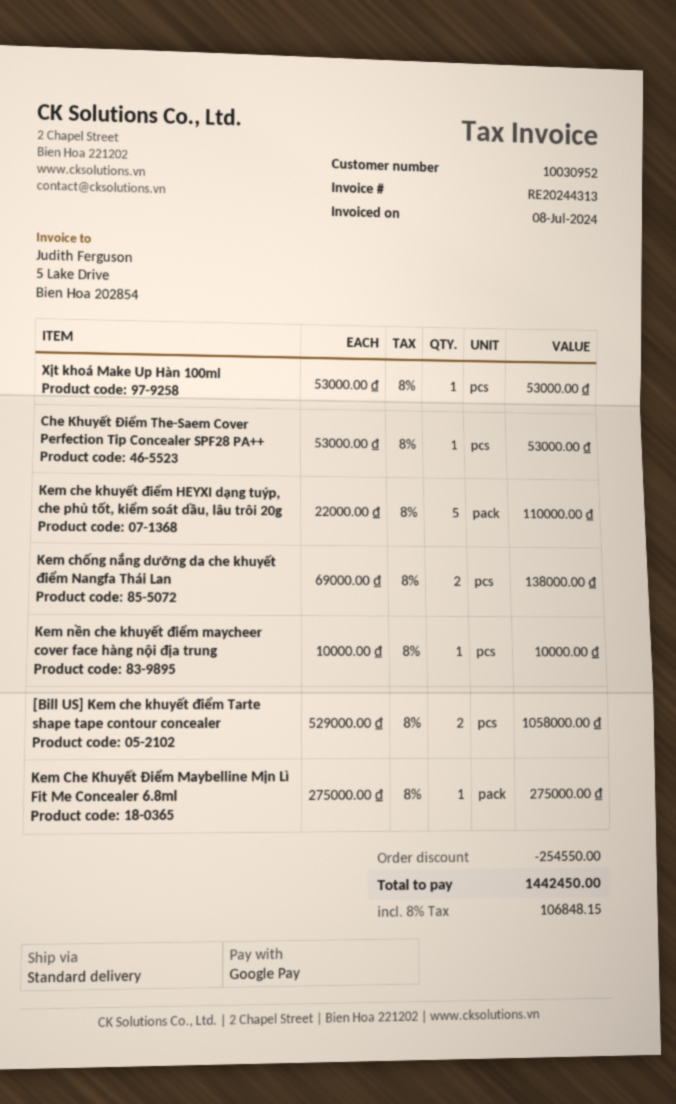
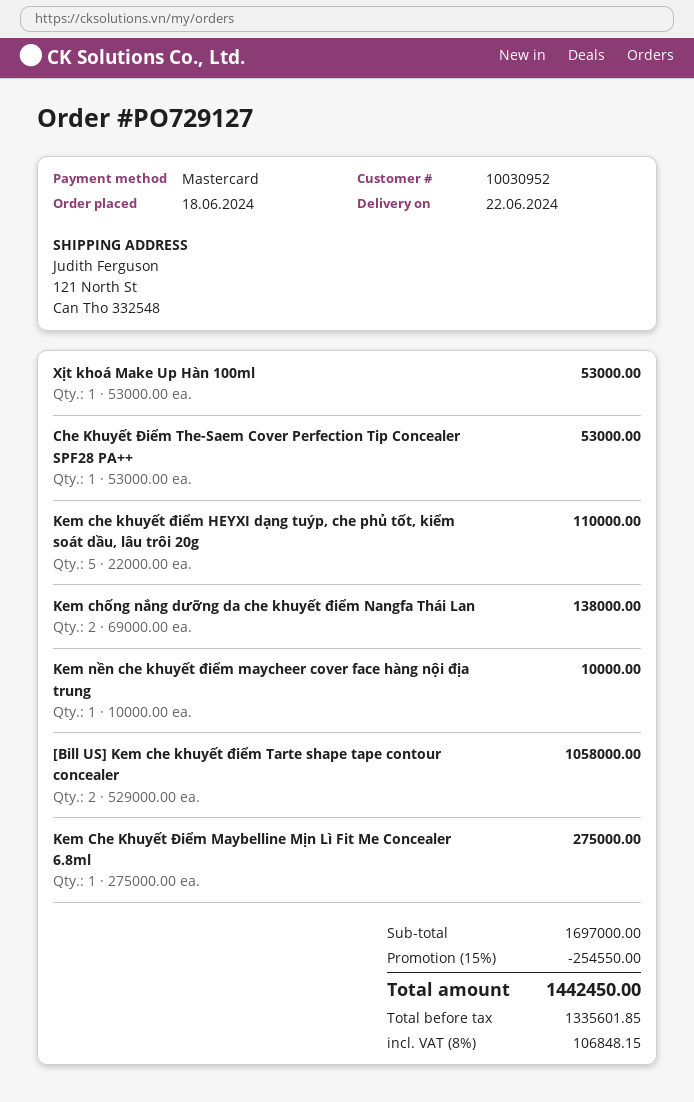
payment method: Google Pay -> Mastercard

